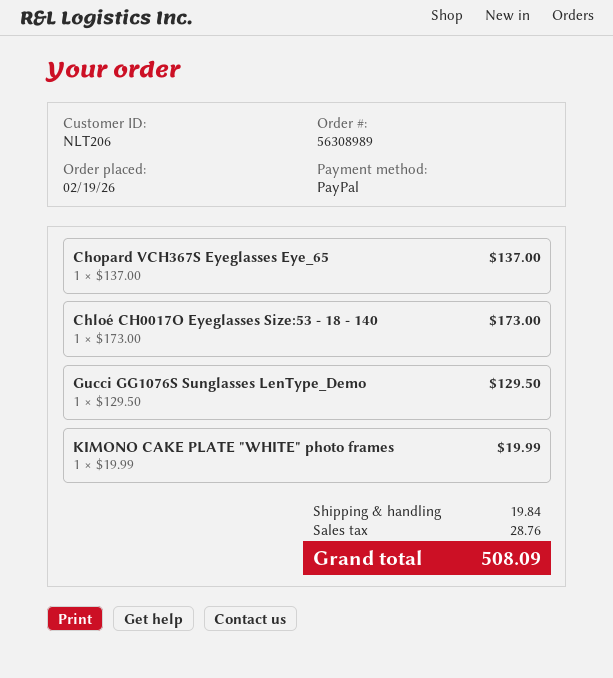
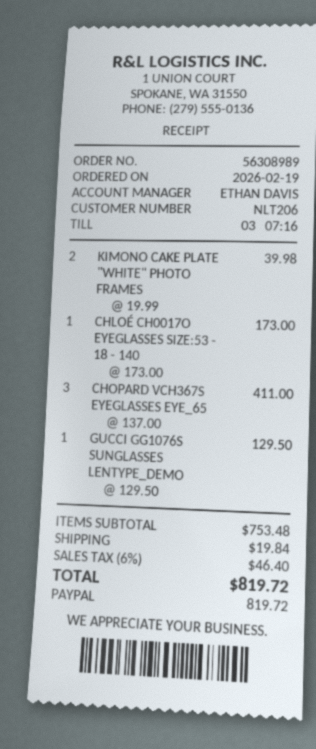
Chopard VCH367S Eyeglasses Eye_65: 1 x 137.00 = 137.00 -> 3 x 137.00 = 411.00
KIMONO CAKE PLATE "WHITE" photo frames: 1 x 19.99 = 19.99 -> 2 x 19.99 = 39.98
tax: 28.76 -> 46.40
total: 508.09 -> 819.72

